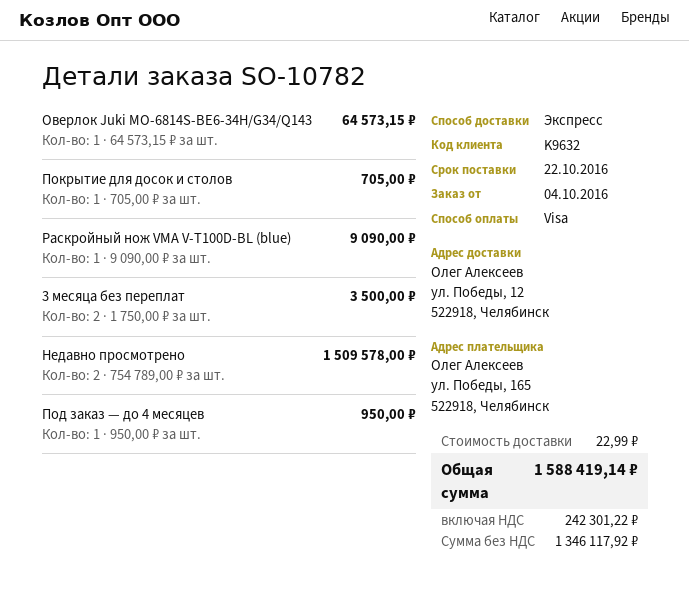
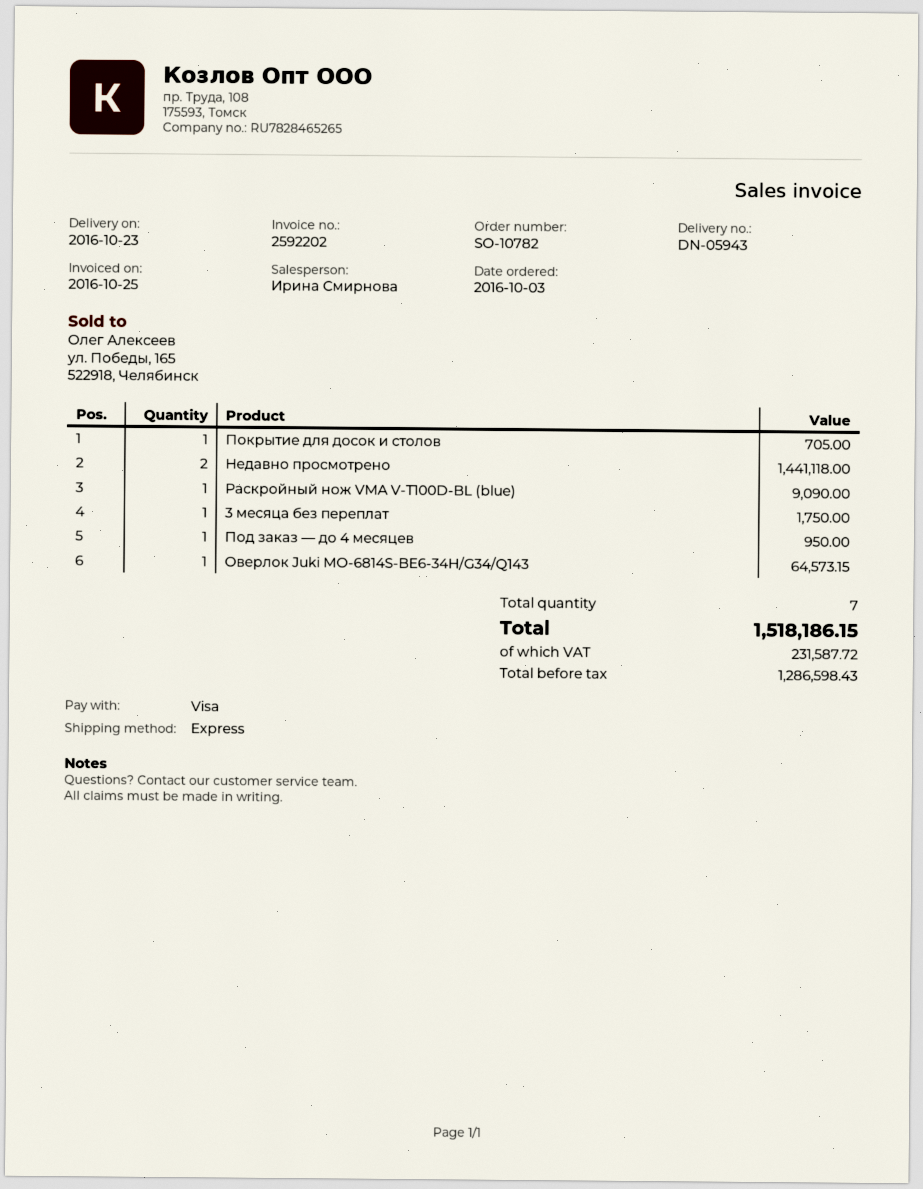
order date: 2016-10-04 -> 2016-10-03
delivery date: 2016-10-22 -> 2016-10-23
3 месяца без переплат: 2 for 3500.00 -> 1 for 1750.00
Недавно просмотрено: 2 for 1509578.00 -> 2 for 1441118.00
shipping: 22.99 -> none
net: 1346117.92 -> 1286598.43
tax: 242301.22 -> 231587.72
total: 1588419.14 -> 1518186.15

